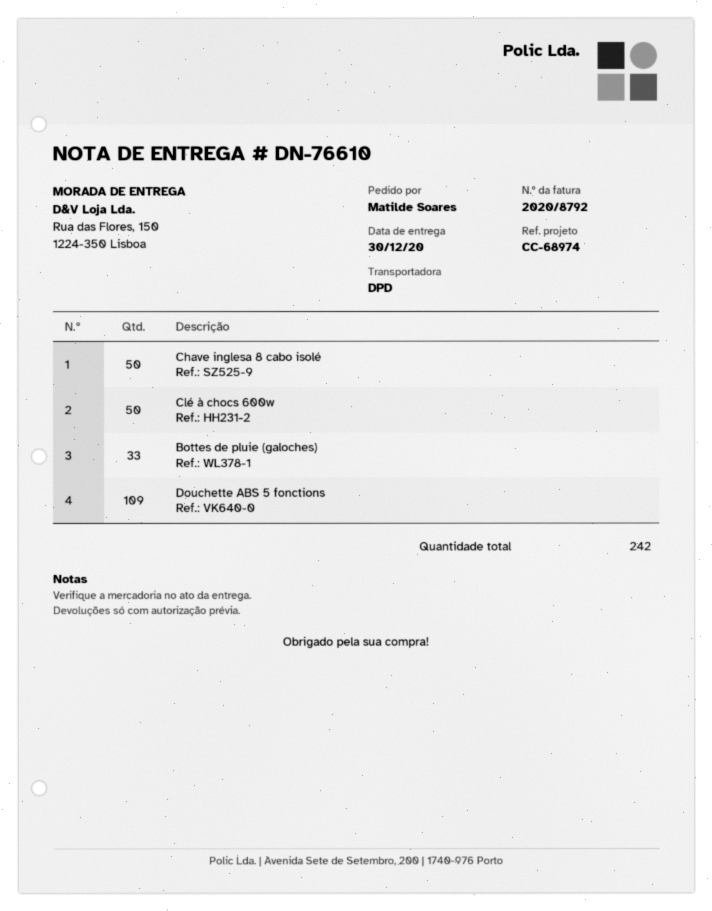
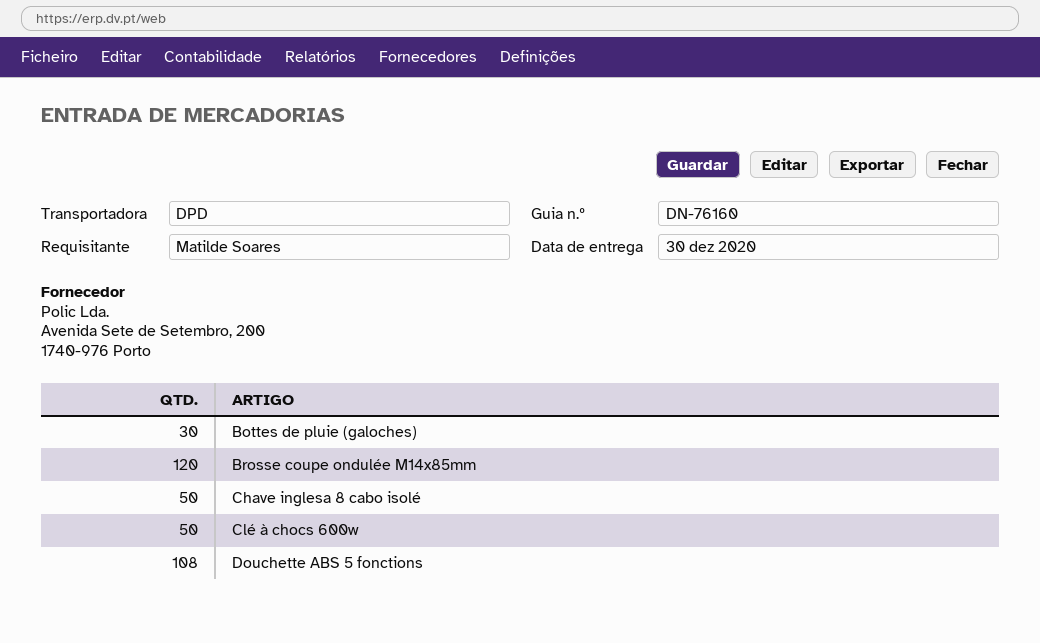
delivery note number: DN-76610 -> DN-76160
Bottes de pluie (galoches): 33 -> 30
Douchette ABS 5 fonctions: 109 -> 108
Brosse coupe ondulée M14x85mm: none -> 120

